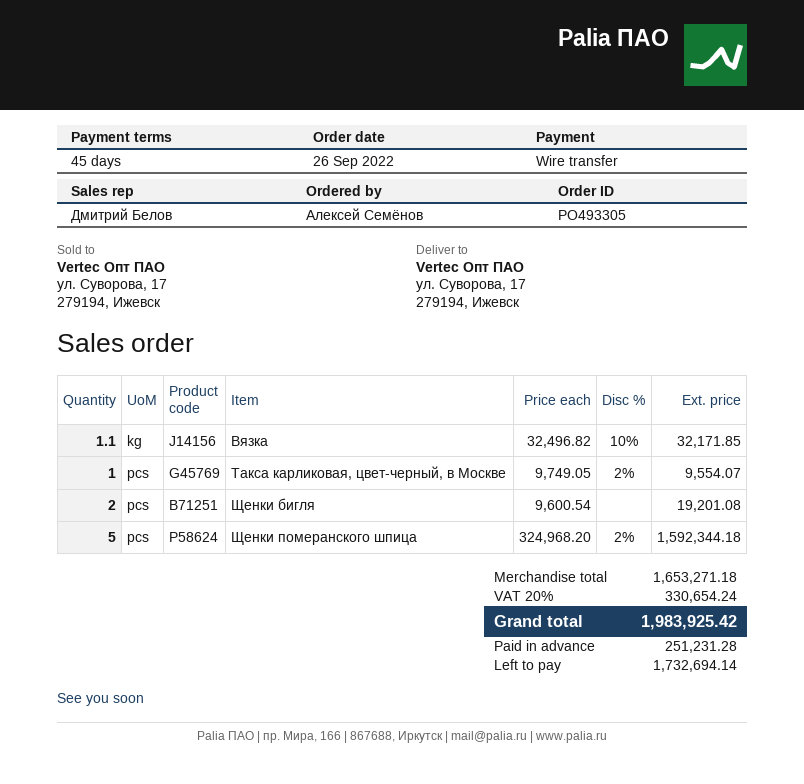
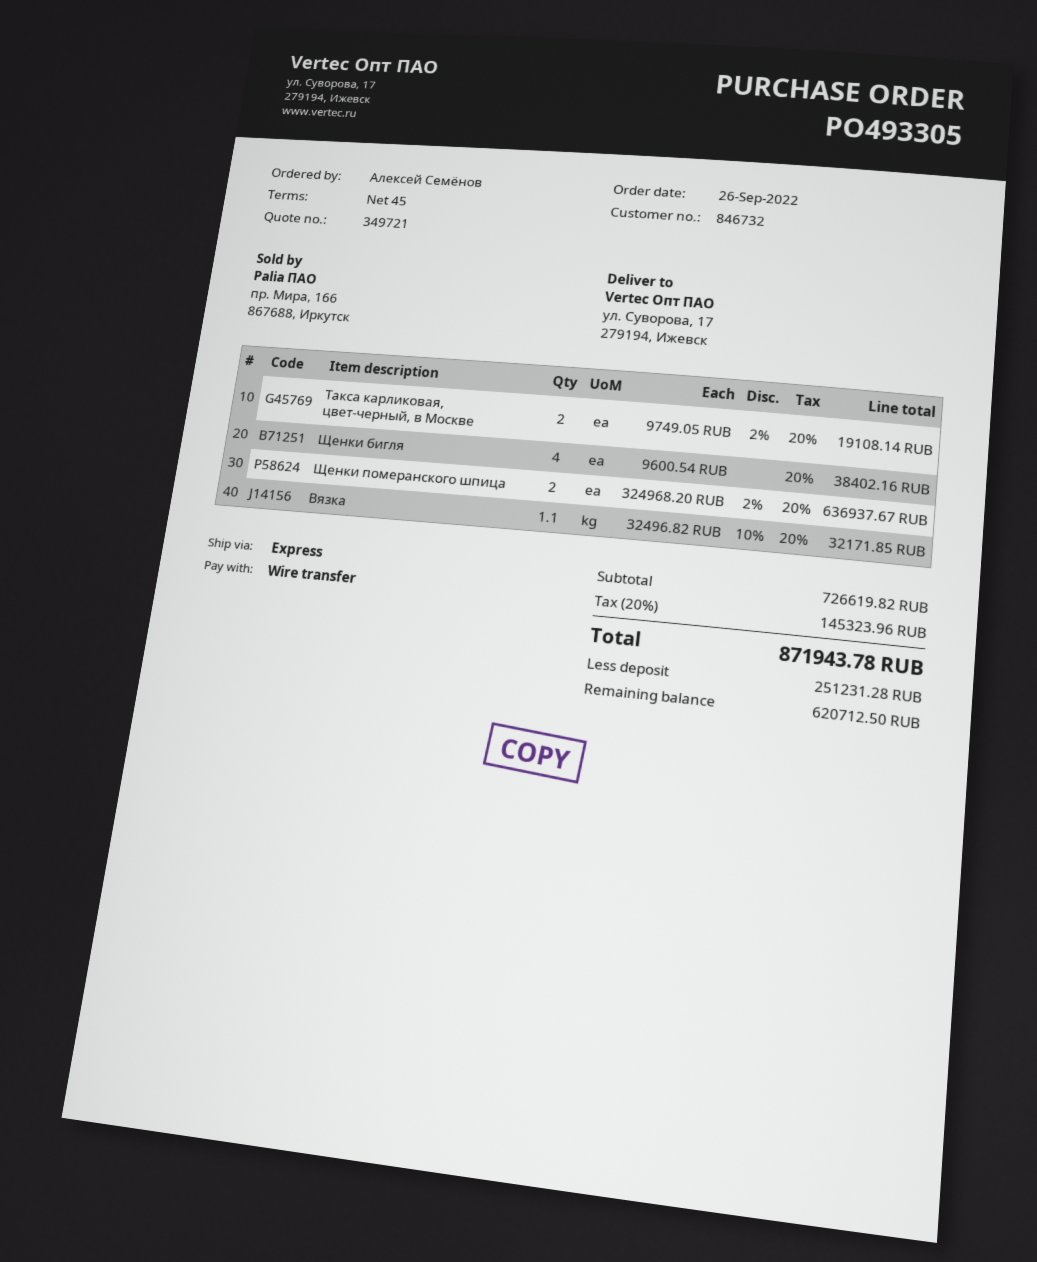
Такса карликовая, цвет-черный, в Москве: 1 x 9749.05 - 2% = 9554.07 -> 2 x 9749.05 - 2% = 19108.14
Щенки бигля: 2 x 9600.54 = 19201.08 -> 4 x 9600.54 = 38402.16
Щенки померанского шпица: 5 x 324968.20 - 2% = 1592344.18 -> 2 x 324968.20 - 2% = 636937.67
subtotal: 1653271.18 -> 726619.82
tax: 20% = 330654.24 -> 20% = 145323.96
total: 1983925.42 -> 871943.78
balance: 1732694.14 -> 620712.50

